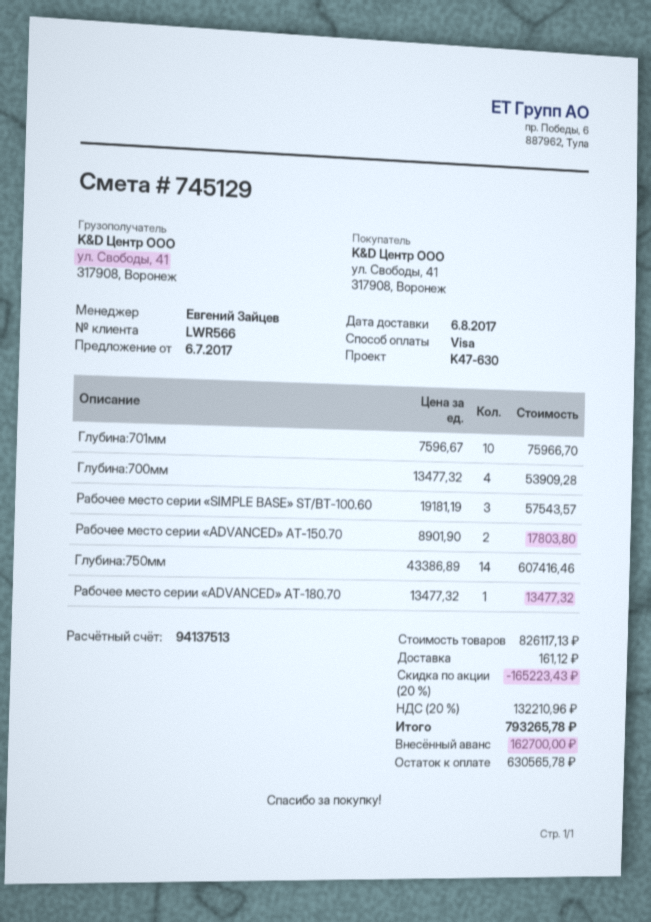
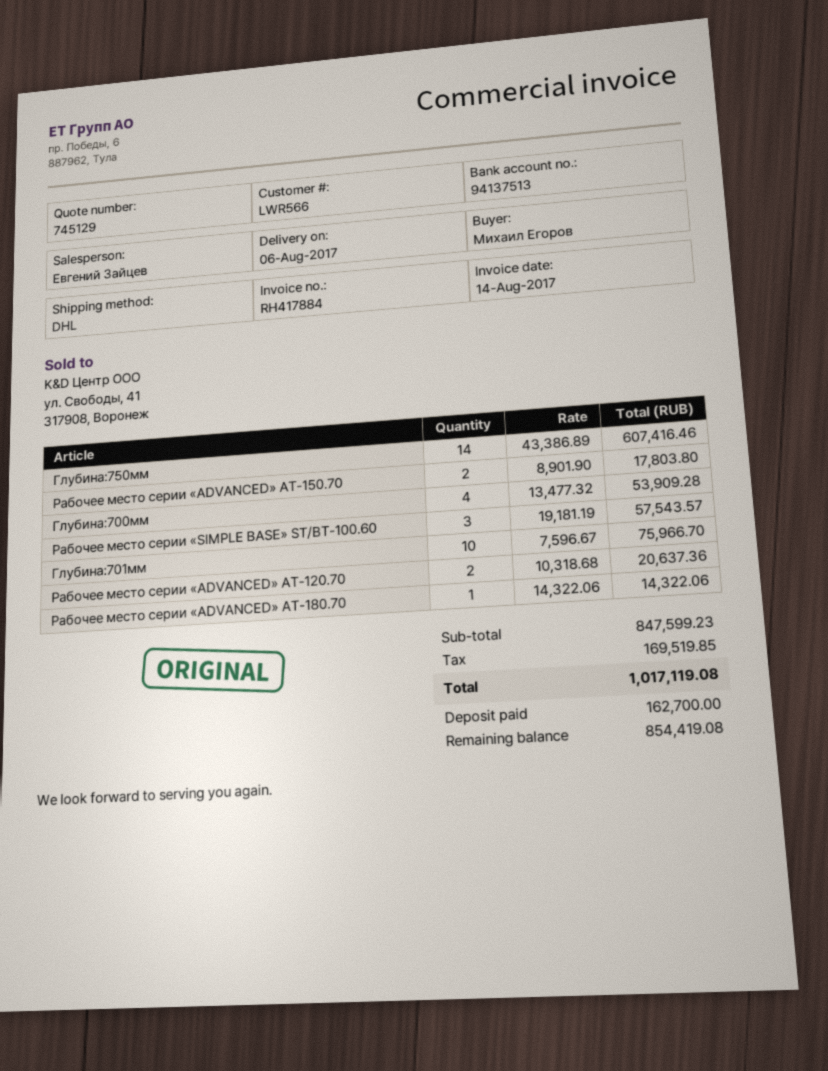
Рабочее место серии «ADVANCED» AT-180.70: 1 x 13477.32 = 13477.32 -> 1 x 14322.06 = 14322.06
Рабочее место серии «ADVANCED» AT-120.70: none -> 2 x 10318.68 = 20637.36
subtotal: 826117.13 -> 847599.23
discount: 20% = 165223.43 -> none
shipping: 161.12 -> none
tax: 132210.96 -> 169519.85
total: 793265.78 -> 1017119.08
balance: 630565.78 -> 854419.08

